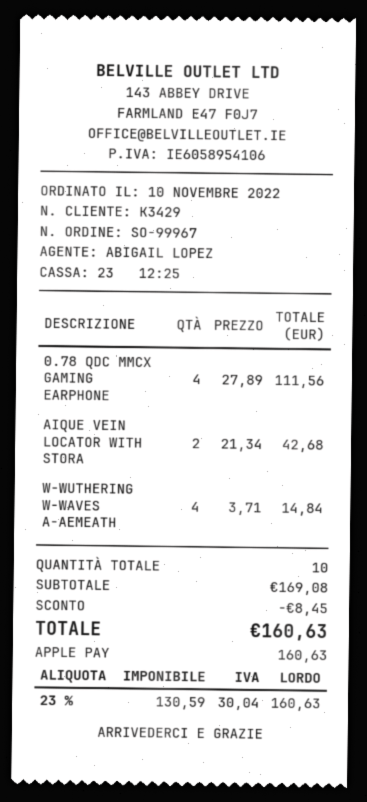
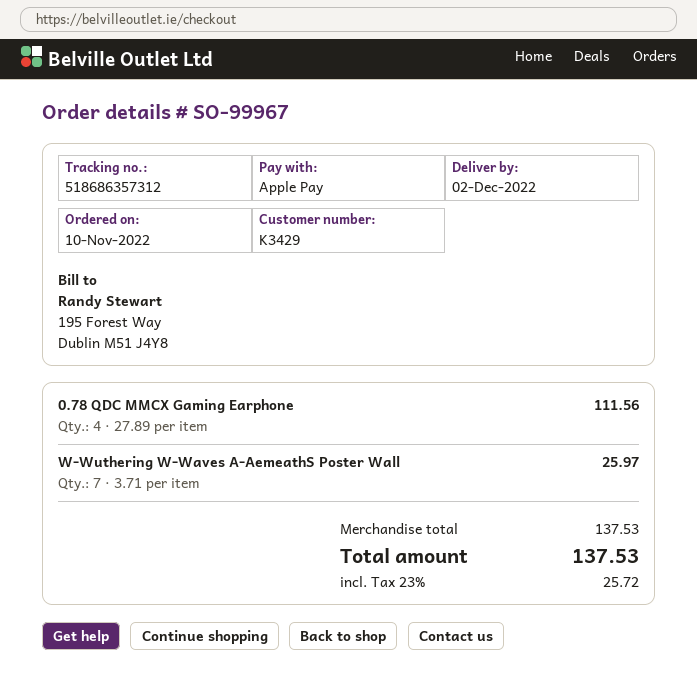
AIQUE VEIN LOCATOR WITH STORA: 2 x 21.34 = 42.68 -> none
W-WUTHERING W-WAVES A-AEMEATH: 4 x 3.71 = 14.84 -> 7 x 3.71 = 25.97
subtotal: 169.08 -> 137.53
discount: 8.45 -> none
tax: 23% = 30.04 -> 23% = 25.72
total: 160.63 -> 137.53

